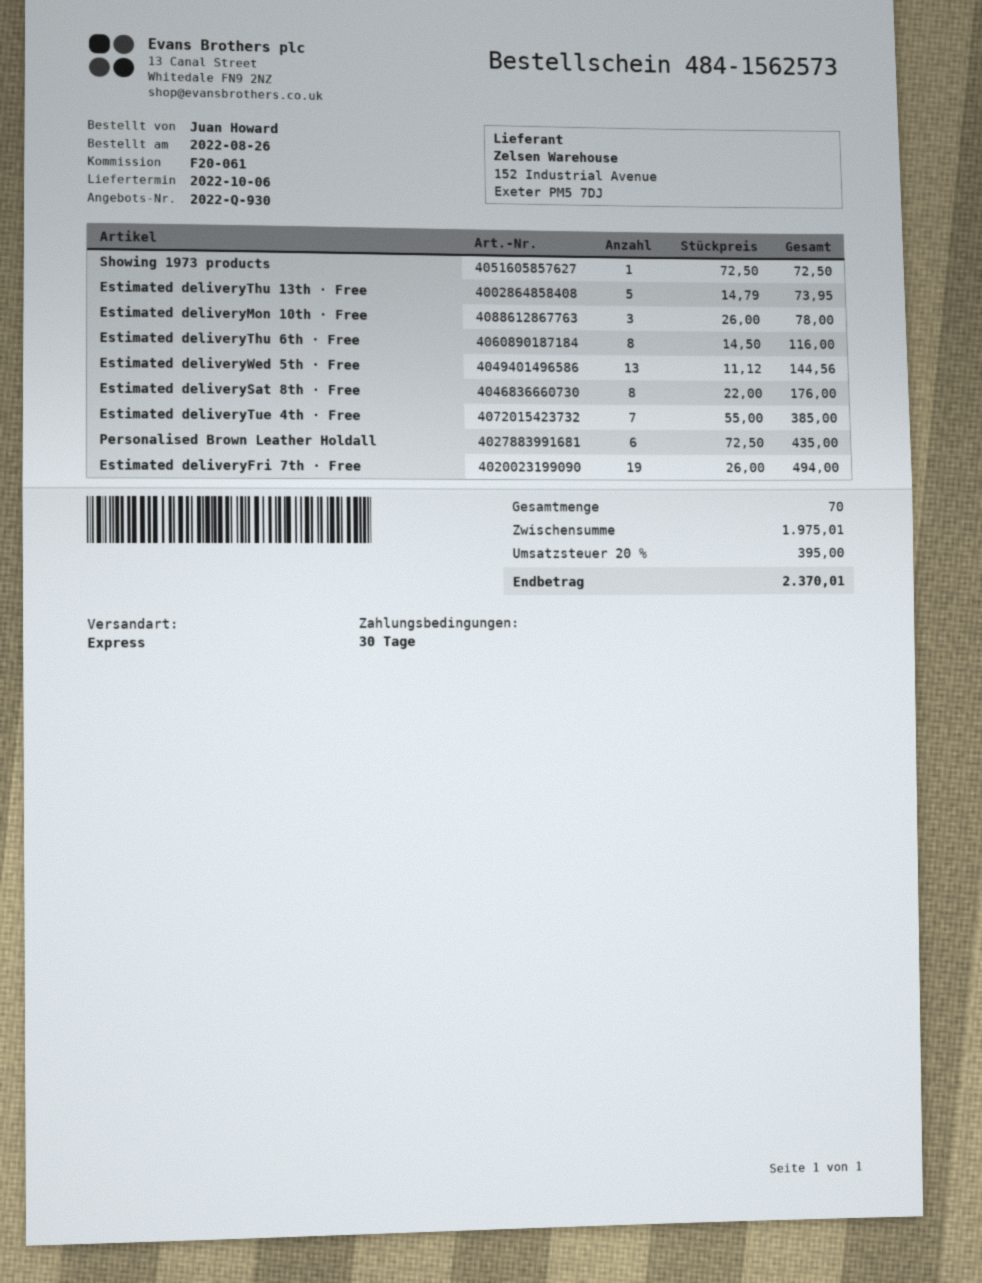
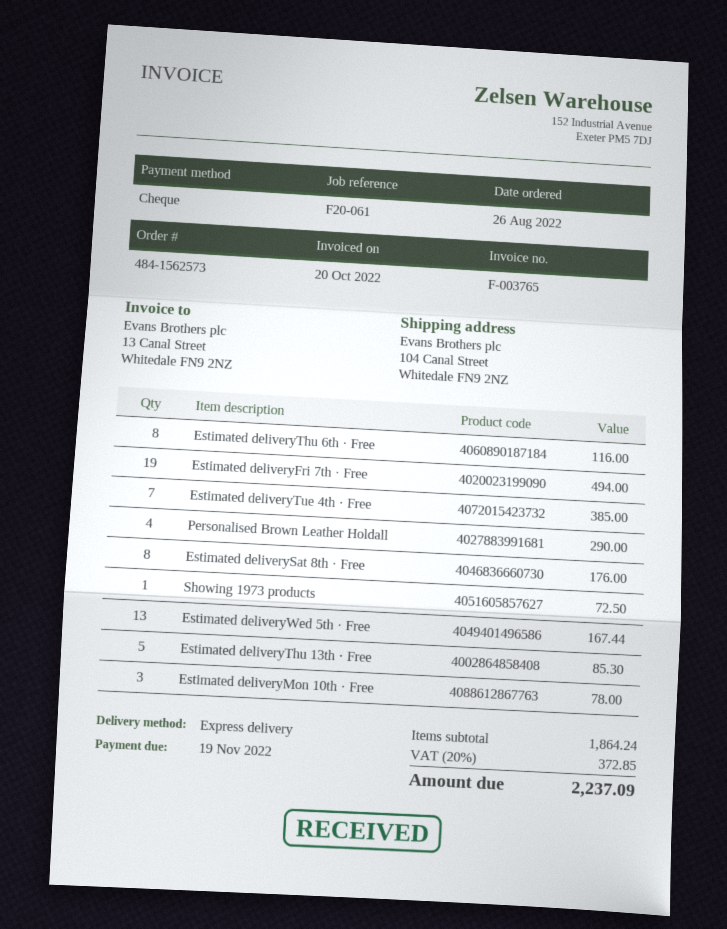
Estimated deliveryThu 13th · Free: 5 for 73.95 -> 5 for 85.30
Estimated deliveryWed 5th · Free: 13 for 144.56 -> 13 for 167.44
Personalised Brown Leather Holdall: 6 for 435.00 -> 4 for 290.00
subtotal: 1975.01 -> 1864.24
tax: 20% = 395.00 -> 20% = 372.85
total: 2370.01 -> 2237.09

